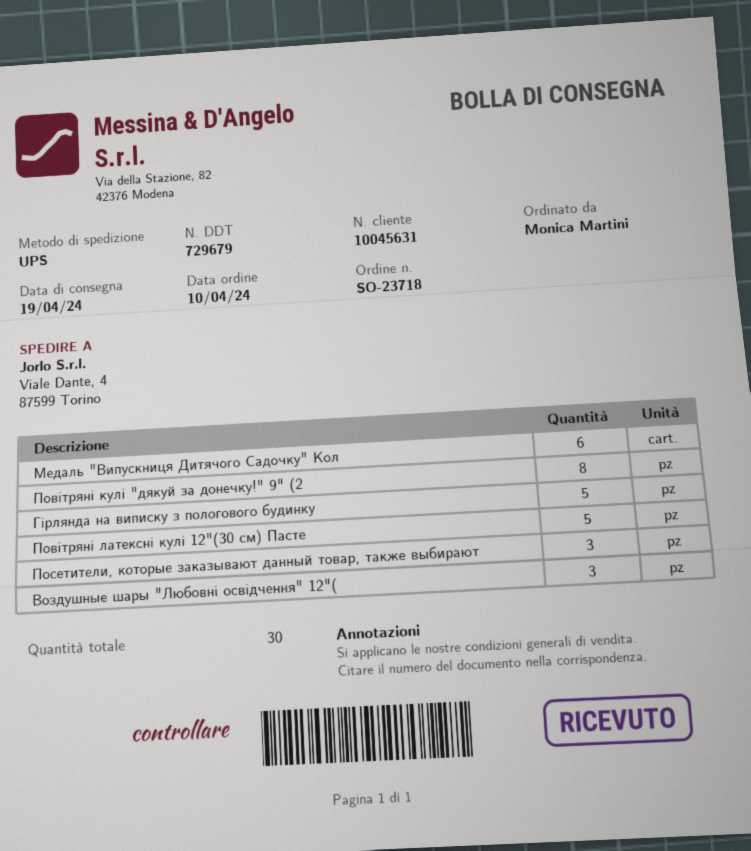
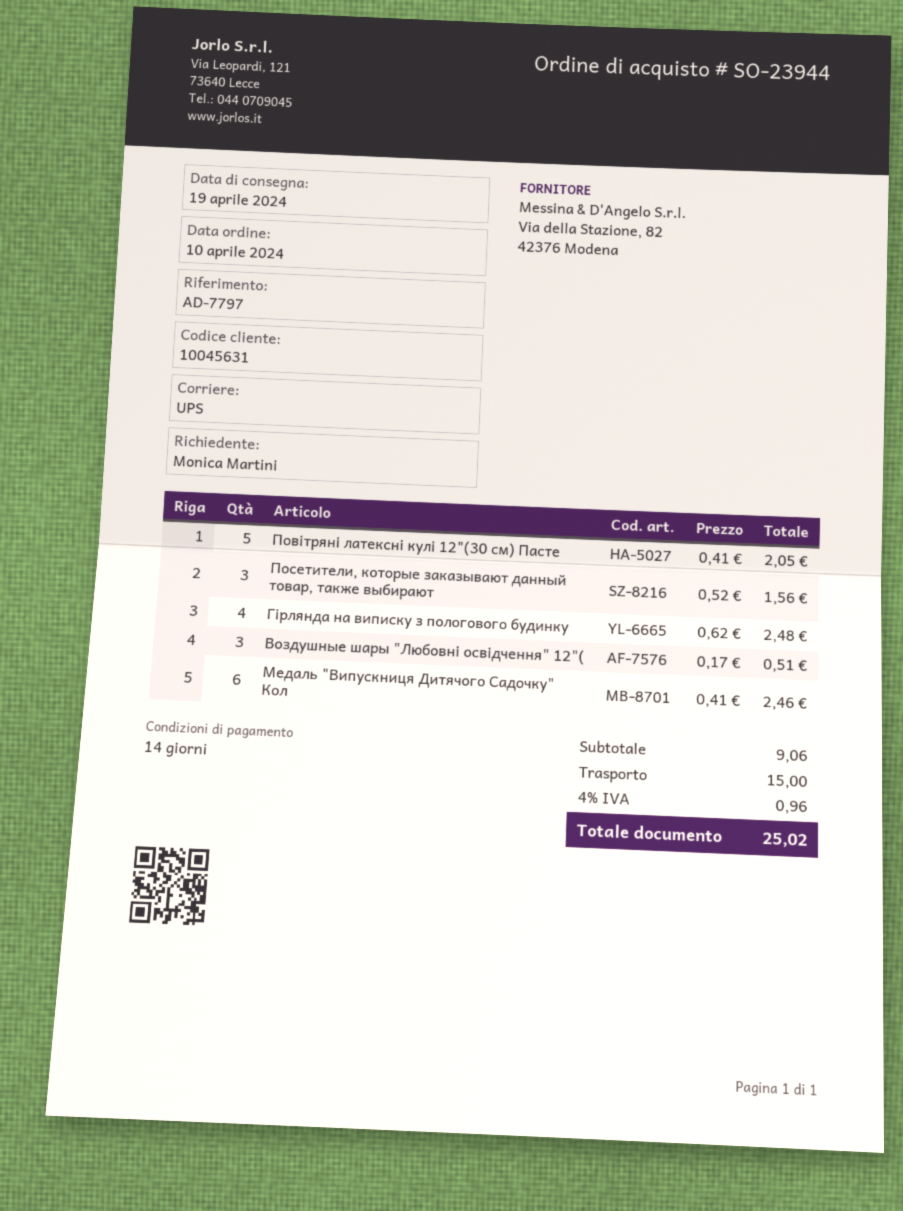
order number: SO-23718 -> SO-23944
Повітряні кулі "дякуй за донечку!" 9" (2: 8 -> none
Гірлянда на виписку з пологового будинку: 5 -> 4

